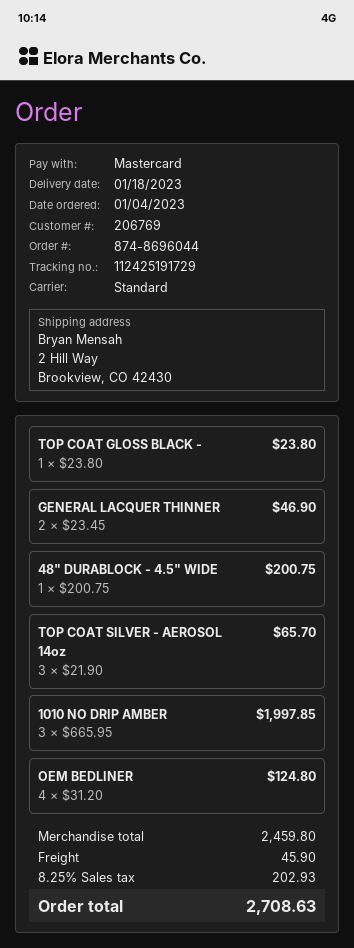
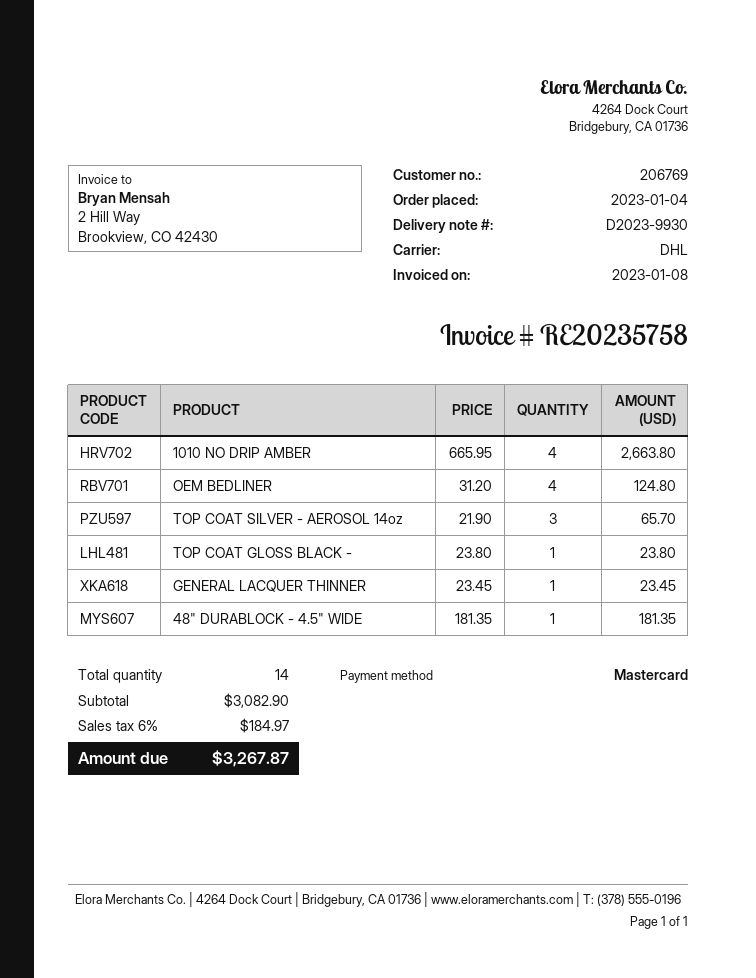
shipping method: standard -> DHL
GENERAL LACQUER THINNER: 2 x 23.45 = 46.90 -> 1 x 23.45 = 23.45
48" DURABLOCK - 4.5" WIDE: 1 x 200.75 = 200.75 -> 1 x 181.35 = 181.35
1010 NO DRIP AMBER: 3 x 665.95 = 1997.85 -> 4 x 665.95 = 2663.80
subtotal: 2459.80 -> 3082.90
shipping: 45.90 -> none
tax: 8.25% = 202.93 -> 6% = 184.97
total: 2708.63 -> 3267.87

